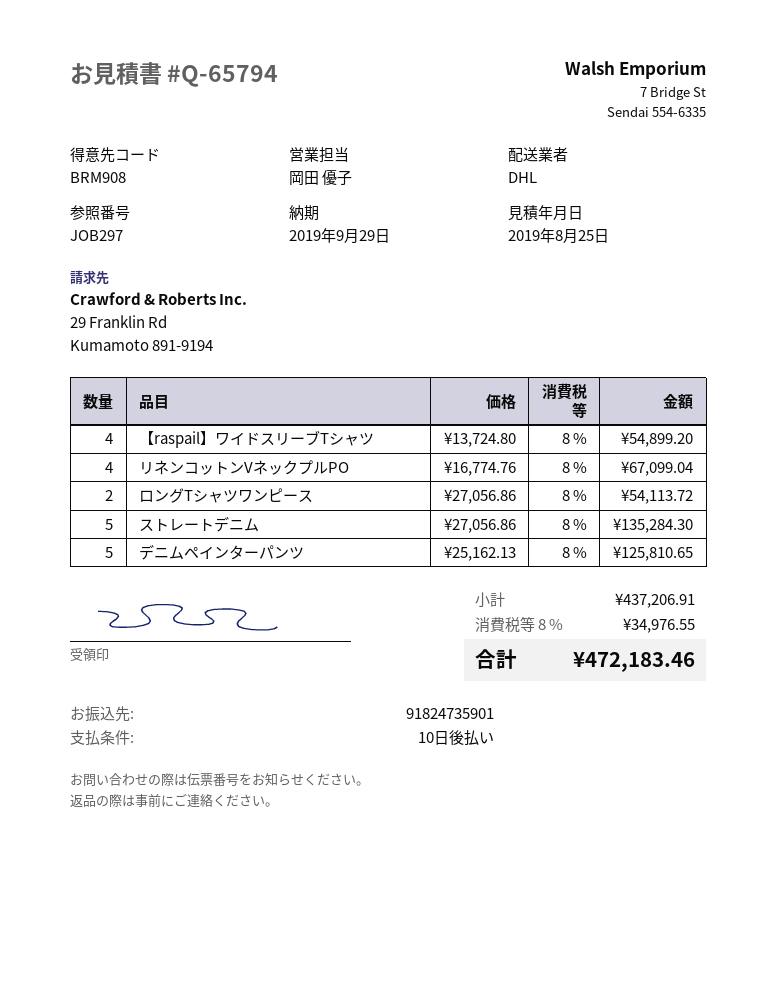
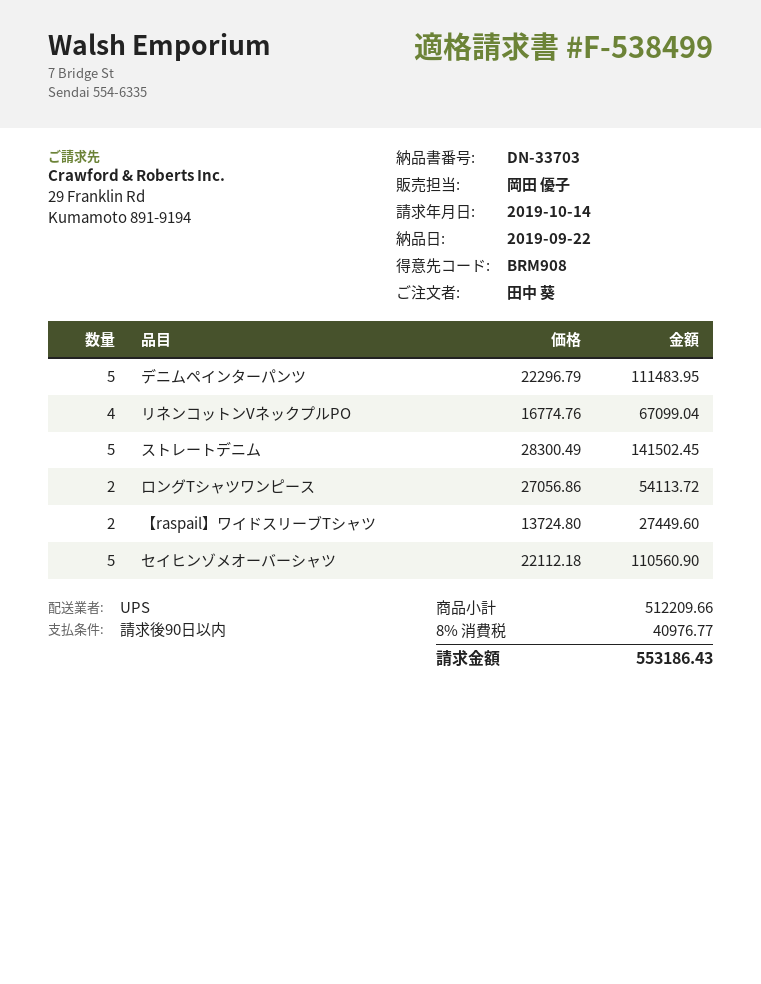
delivery date: 2019-09-29 -> 2019-09-22
payment terms: 10 days -> 90 days
shipping method: DHL -> UPS
【raspail】ワイドスリーブTシャツ: 4 x 13724.80 = 54899.20 -> 2 x 13724.80 = 27449.60
ストレートデニム: 5 x 27056.86 = 135284.30 -> 5 x 28300.49 = 141502.45
デニムペインターパンツ: 5 x 25162.13 = 125810.65 -> 5 x 22296.79 = 111483.95
セイヒンゾメオーバーシャツ: none -> 5 x 22112.18 = 110560.90
subtotal: 437206.91 -> 512209.66
tax: 8% = 34976.55 -> 8% = 40976.77
total: 472183.46 -> 553186.43

